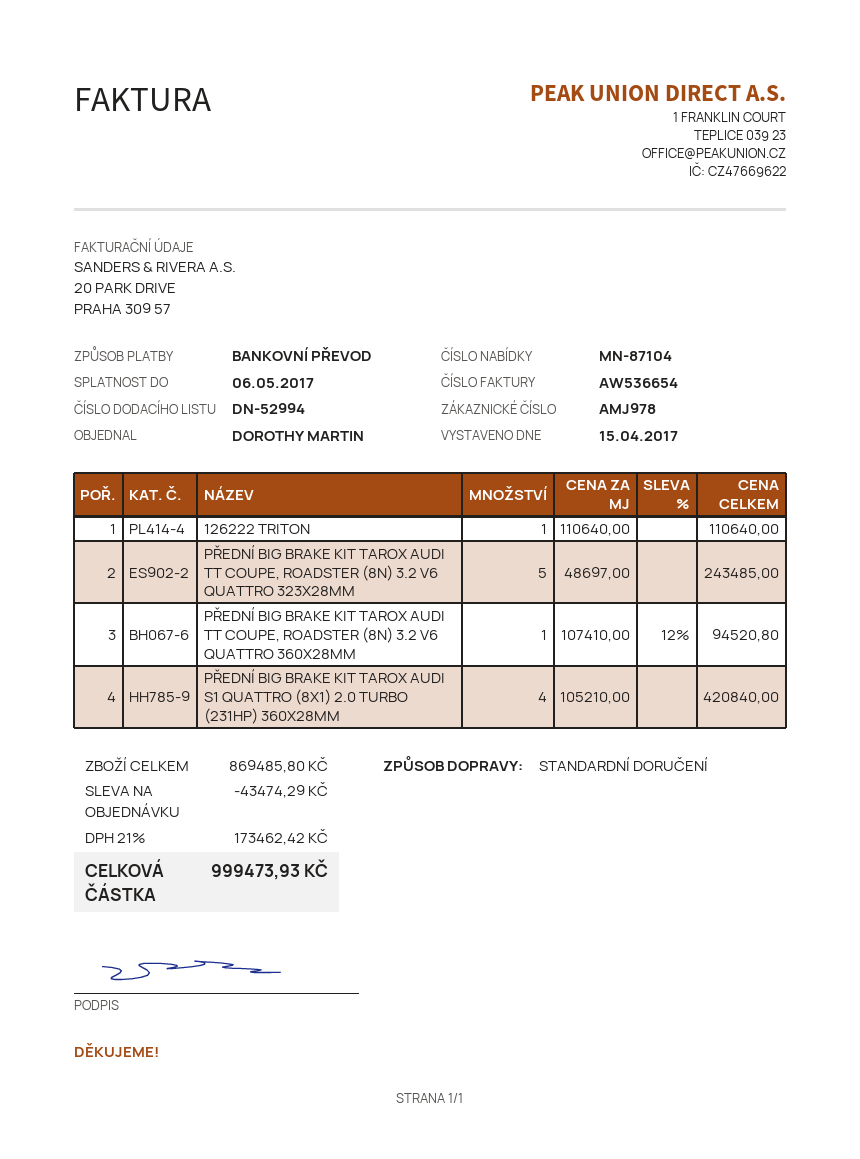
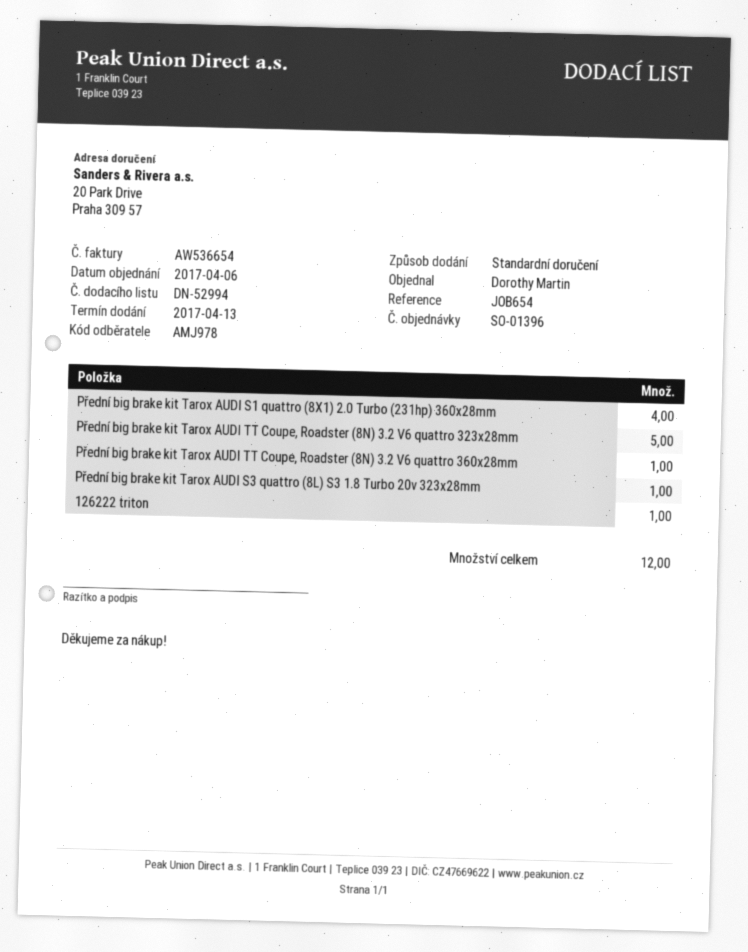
Přední big brake kit Tarox AUDI S3 quattro (8L) S3 1.8 Turbo 20v 323x28mm: none -> 1

